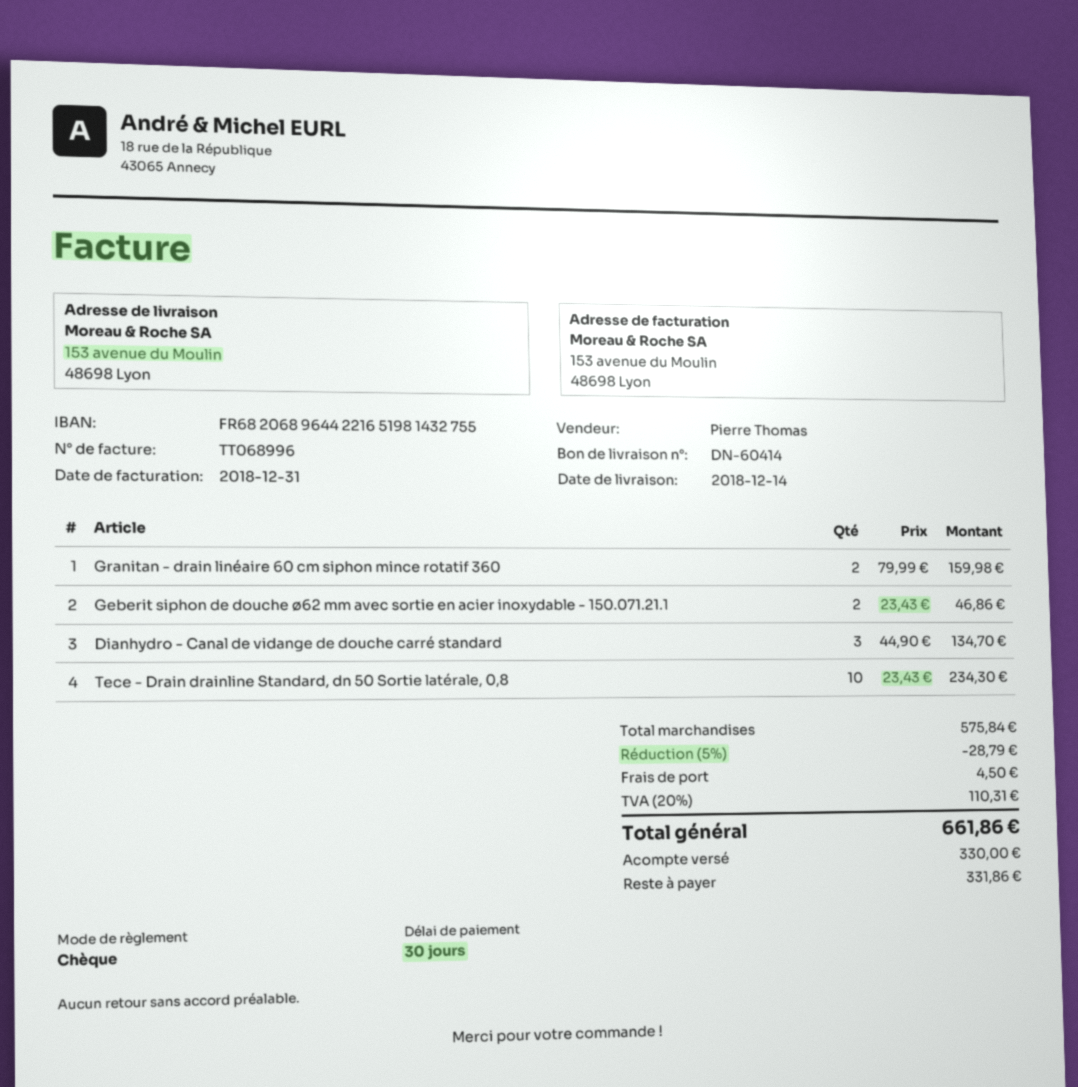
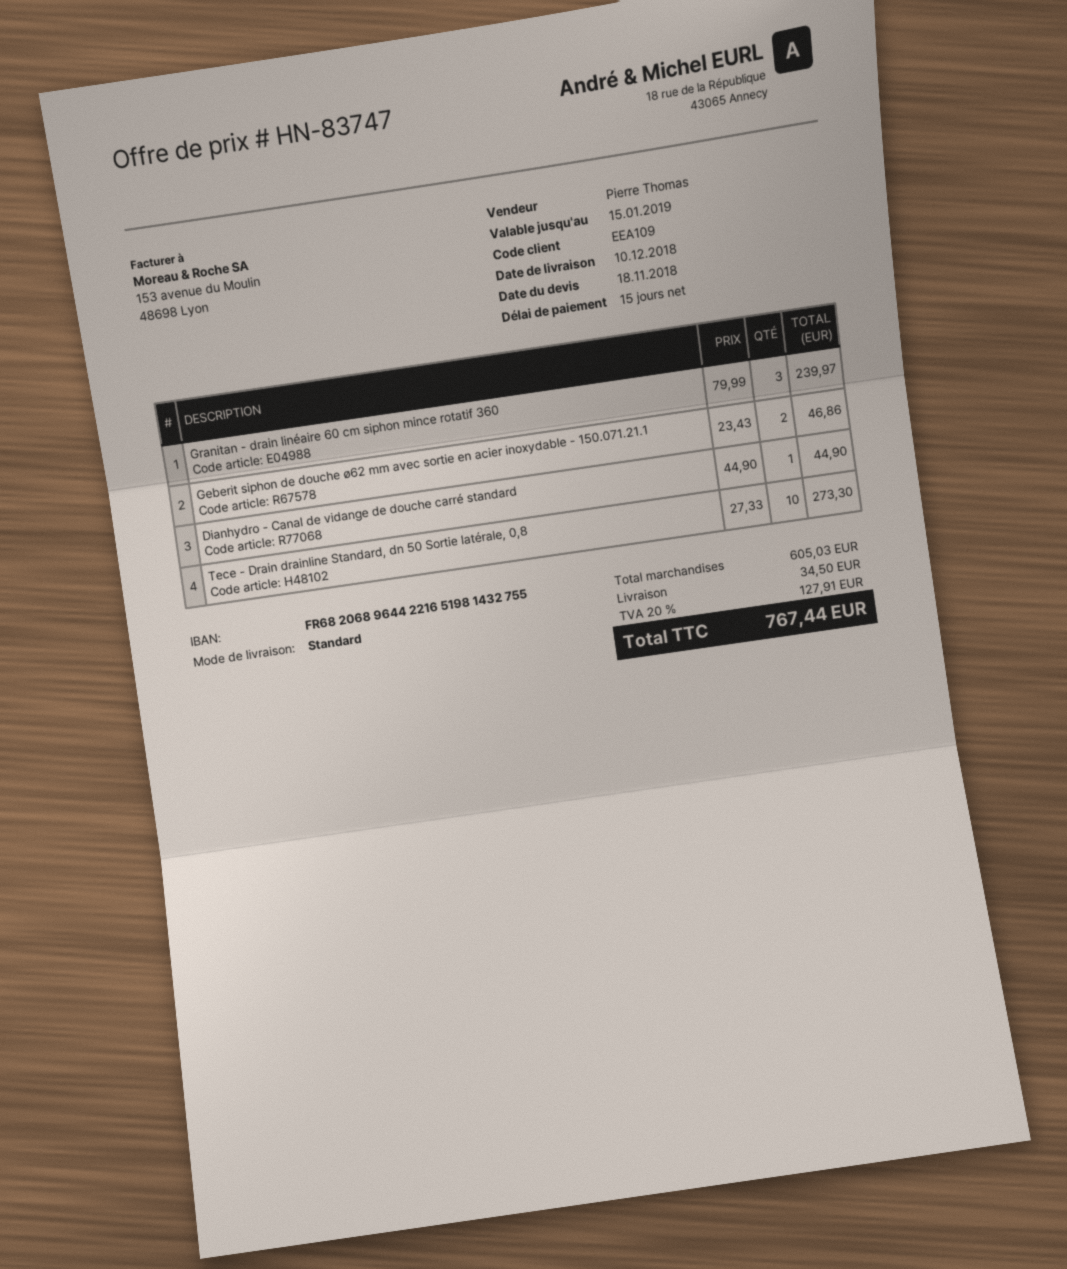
delivery date: 2018-12-14 -> 2018-12-10
payment terms: 30 days -> 15 days
Granitan - drain linéaire 60 cm siphon mince rotatif 360: 2 x 79.99 = 159.98 -> 3 x 79.99 = 239.97
Dianhydro - Canal de vidange de douche carré standard: 3 x 44.90 = 134.70 -> 1 x 44.90 = 44.90
Tece - Drain drainline Standard, dn 50 Sortie latérale, 0,8: 10 x 23.43 = 234.30 -> 10 x 27.33 = 273.30
subtotal: 575.84 -> 605.03
discount: 5% = 28.79 -> none
shipping: 4.50 -> 34.50
tax: 20% = 110.31 -> 20% = 127.91
total: 661.86 -> 767.44

